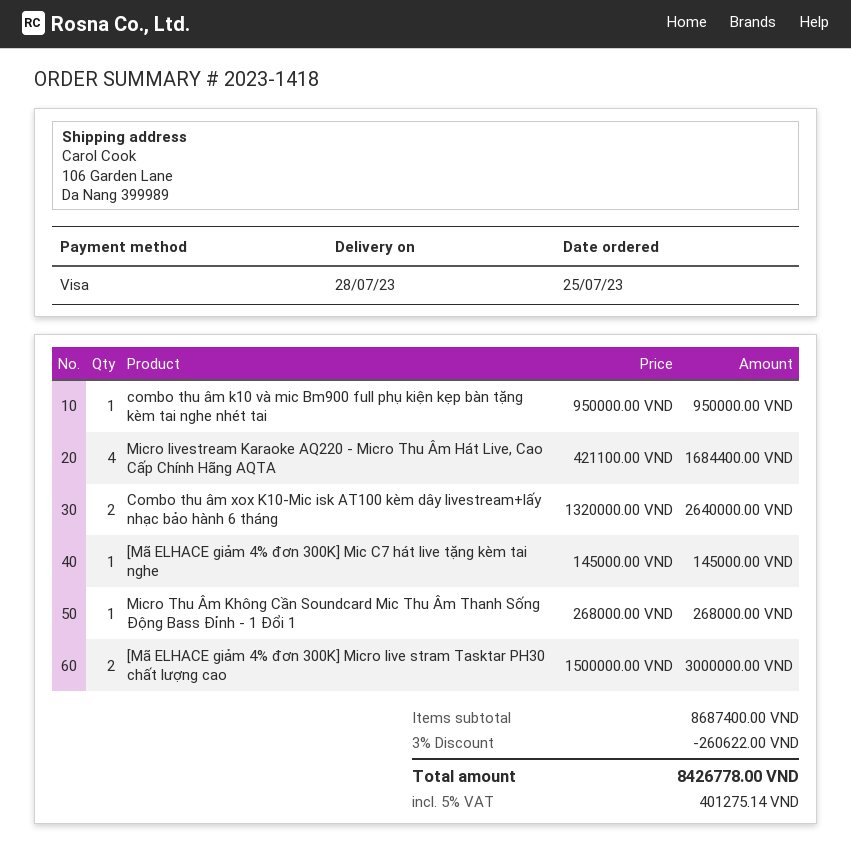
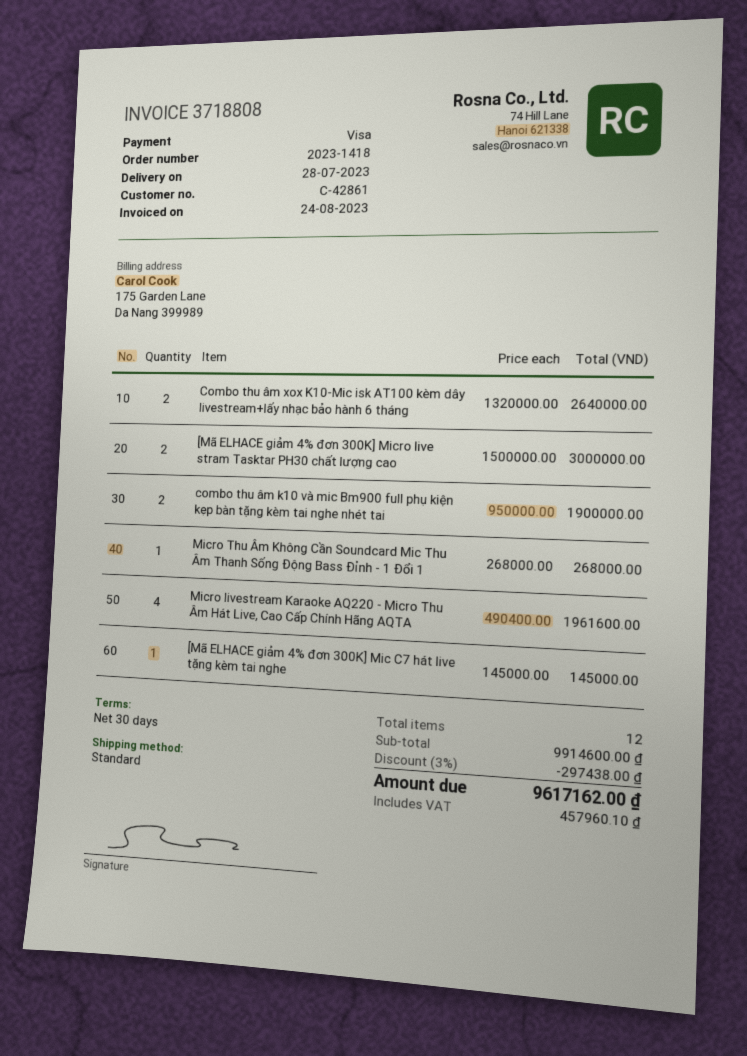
combo thu âm k10 và mic Bm900 full phụ kiện kẹp bàn tặng kèm tai nghe nhét tai: 1 x 950000.00 = 950000.00 -> 2 x 950000.00 = 1900000.00
Micro livestream Karaoke AQ220 - Micro Thu Âm Hát Live, Cao Cấp Chính Hãng AQTA: 4 x 421100.00 = 1684400.00 -> 4 x 490400.00 = 1961600.00
subtotal: 8687400.00 -> 9914600.00
discount: 3% = 260622.00 -> 3% = 297438.00
tax: 401275.14 -> 457960.10
total: 8426778.00 -> 9617162.00

